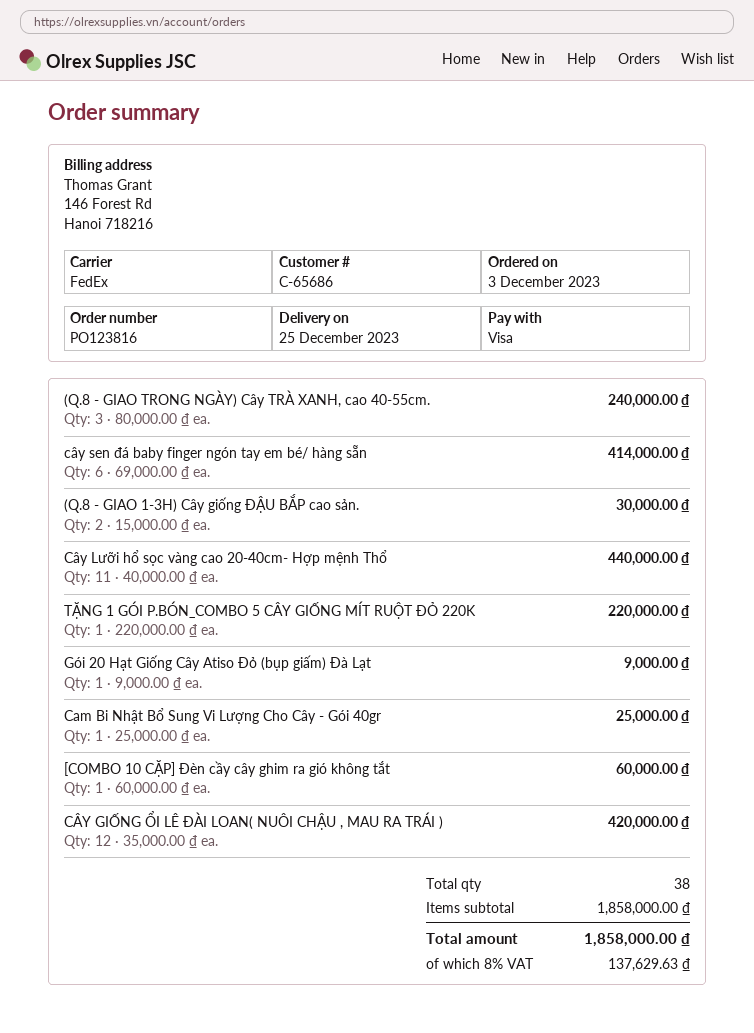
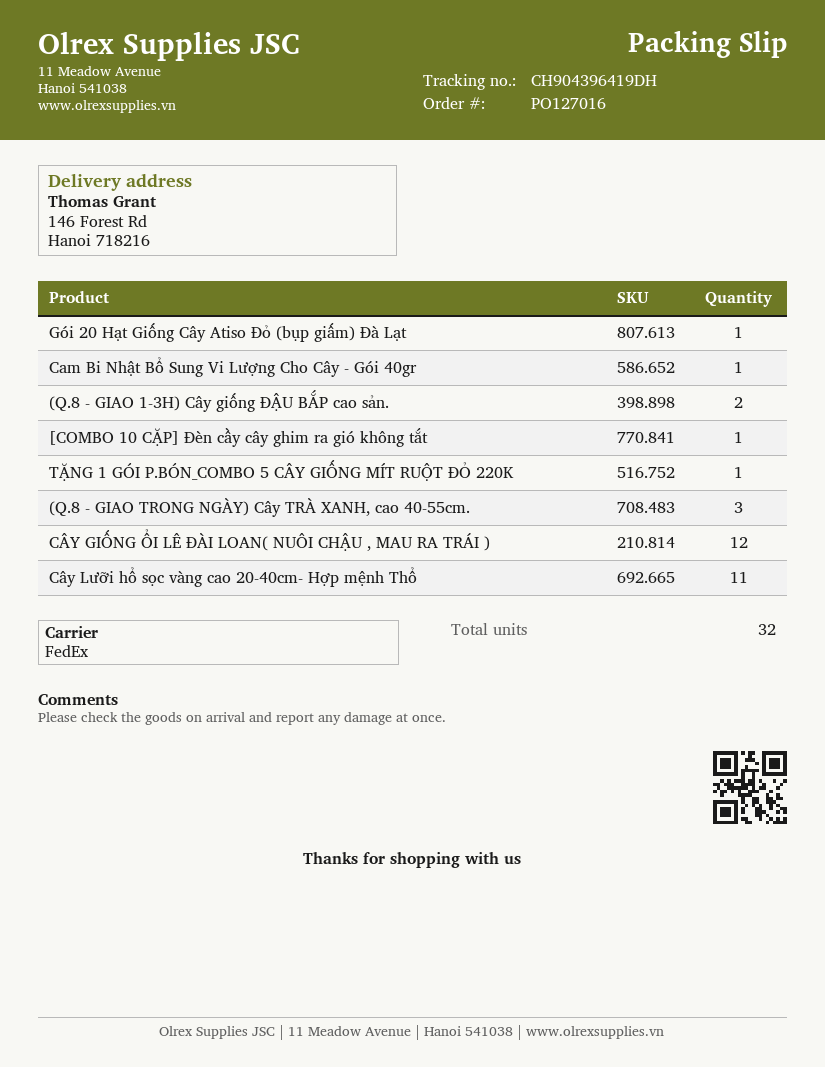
order number: PO123816 -> PO127016
cây sen đá baby finger ngón tay em bé/ hàng sẵn: 6 -> none
total quantity: 38 -> 32

